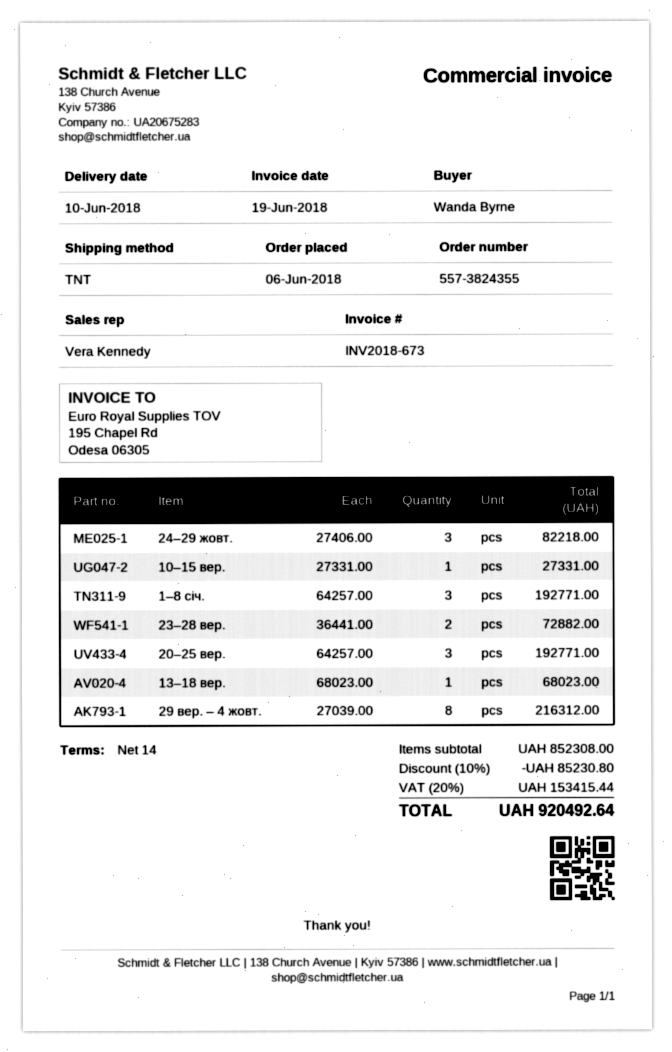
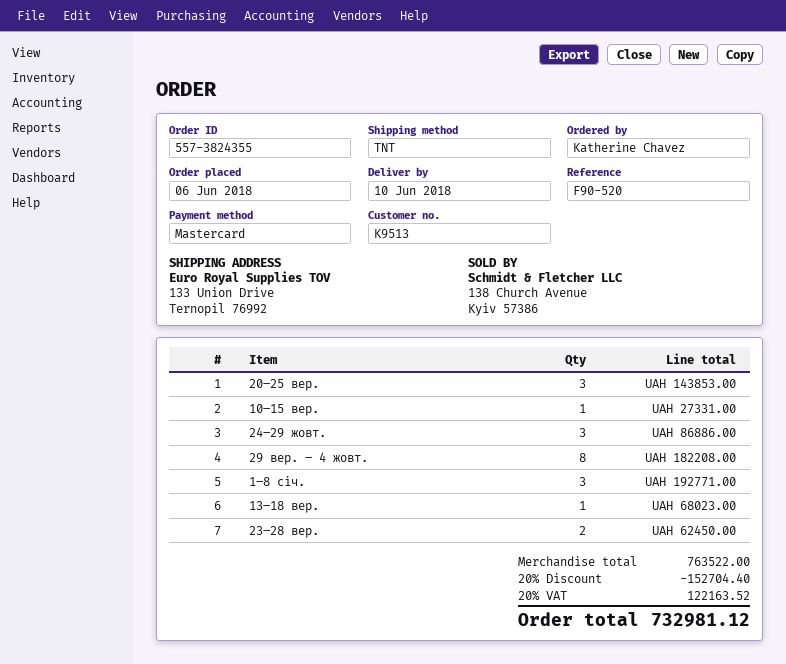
ordered by: Wanda Byrne -> Katherine Chavez
24–29 жовт.: 3 for 82218.00 -> 3 for 86886.00
23–28 вер.: 2 for 72882.00 -> 2 for 62450.00
20–25 вер.: 3 for 192771.00 -> 3 for 143853.00
29 вер. – 4 жовт.: 8 for 216312.00 -> 8 for 182208.00
subtotal: 852308.00 -> 763522.00
discount: 10% = 85230.80 -> 20% = 152704.40
tax: 20% = 153415.44 -> 20% = 122163.52
total: 920492.64 -> 732981.12

